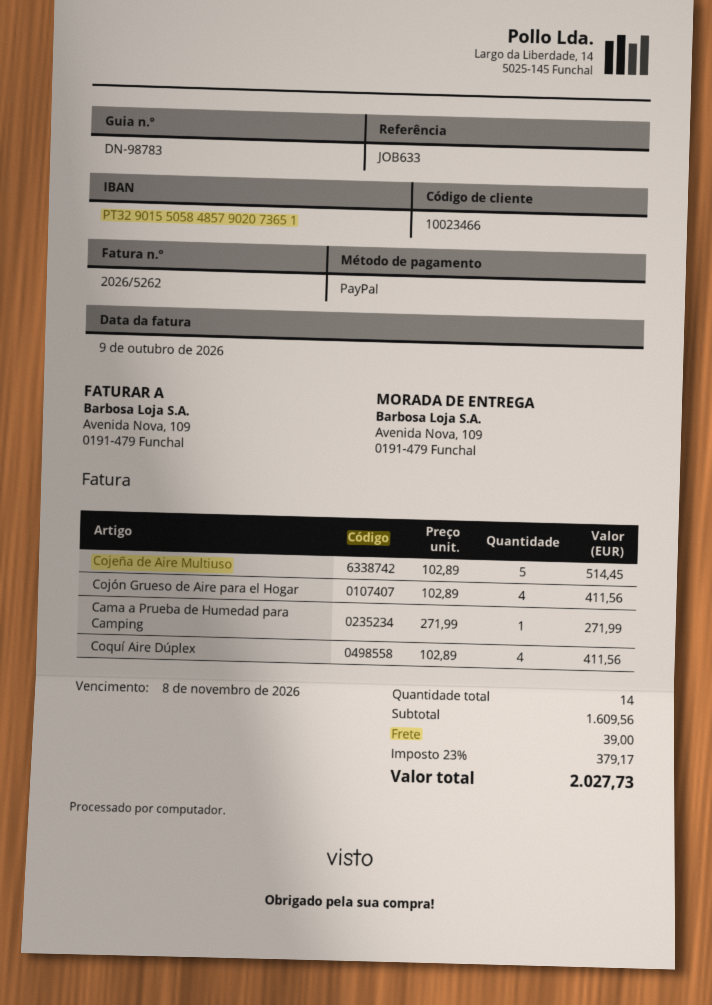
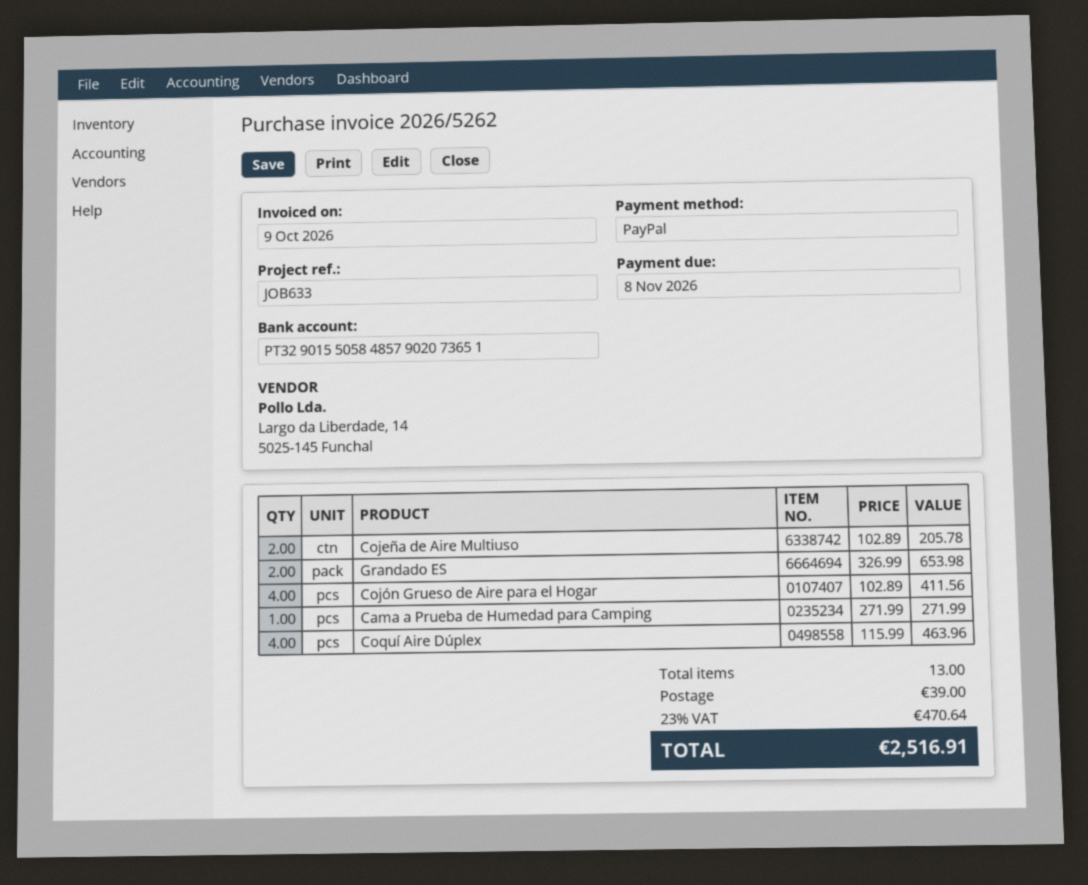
Cojeña de Aire Multiuso: 5 x 102.89 = 514.45 -> 2 x 102.89 = 205.78
Coquí Aire Dúplex: 4 x 102.89 = 411.56 -> 4 x 115.99 = 463.96
Grandado ES: none -> 2 x 326.99 = 653.98
total quantity: 14 -> 13
tax: 23% = 379.17 -> 23% = 470.64
total: 2027.73 -> 2516.91

